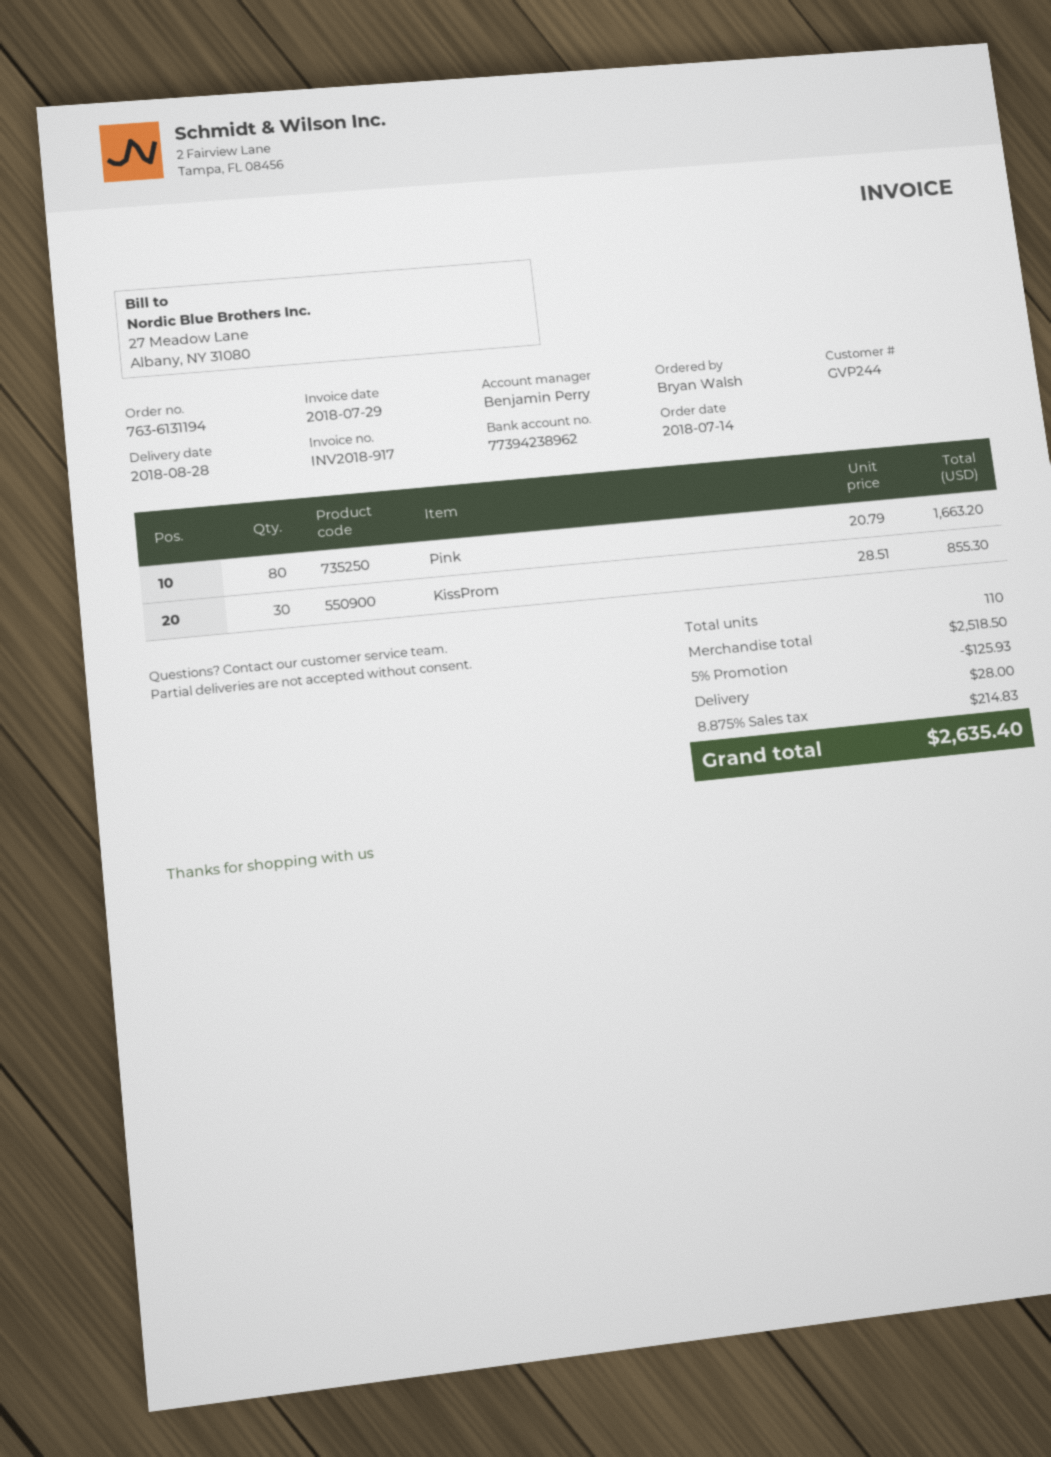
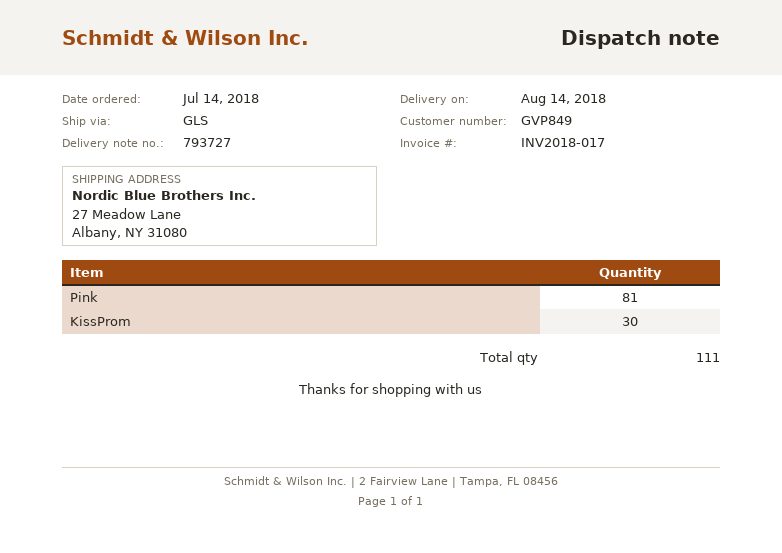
delivery date: 2018-08-28 -> 2018-08-14
invoice number: INV2018-917 -> INV2018-017
customer number: GVP244 -> GVP849
Pink: 80 -> 81
total quantity: 110 -> 111

